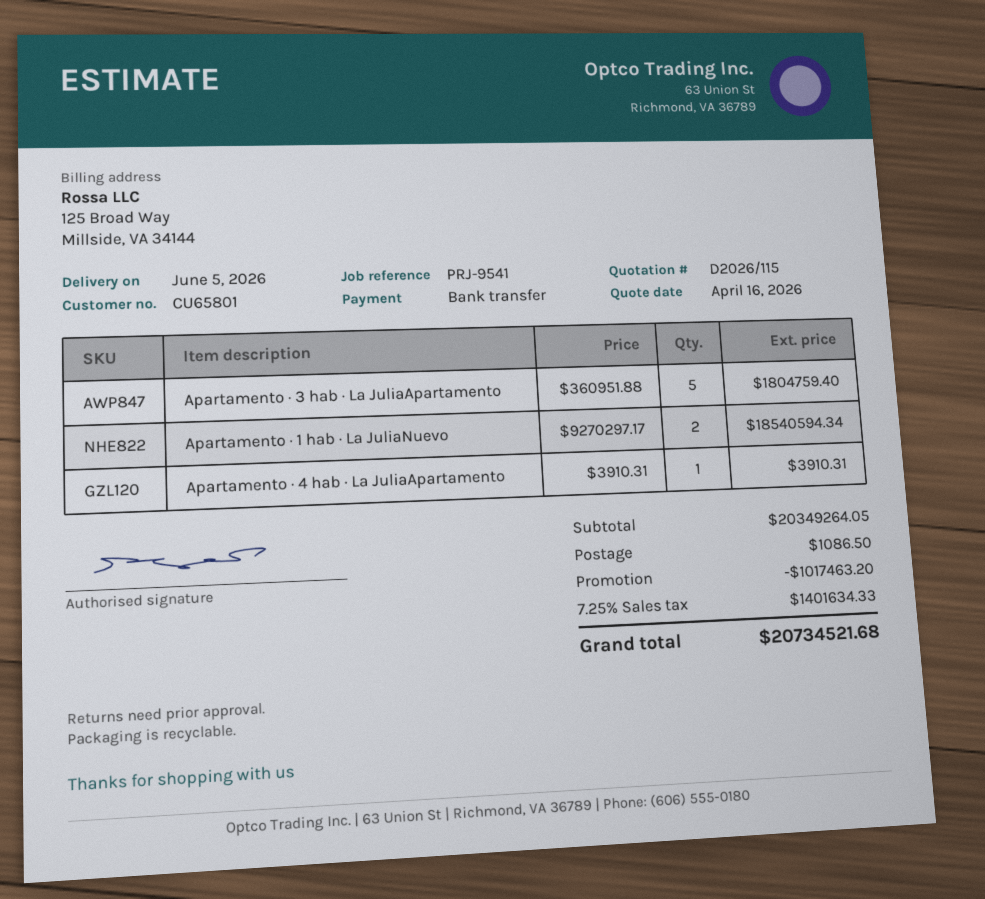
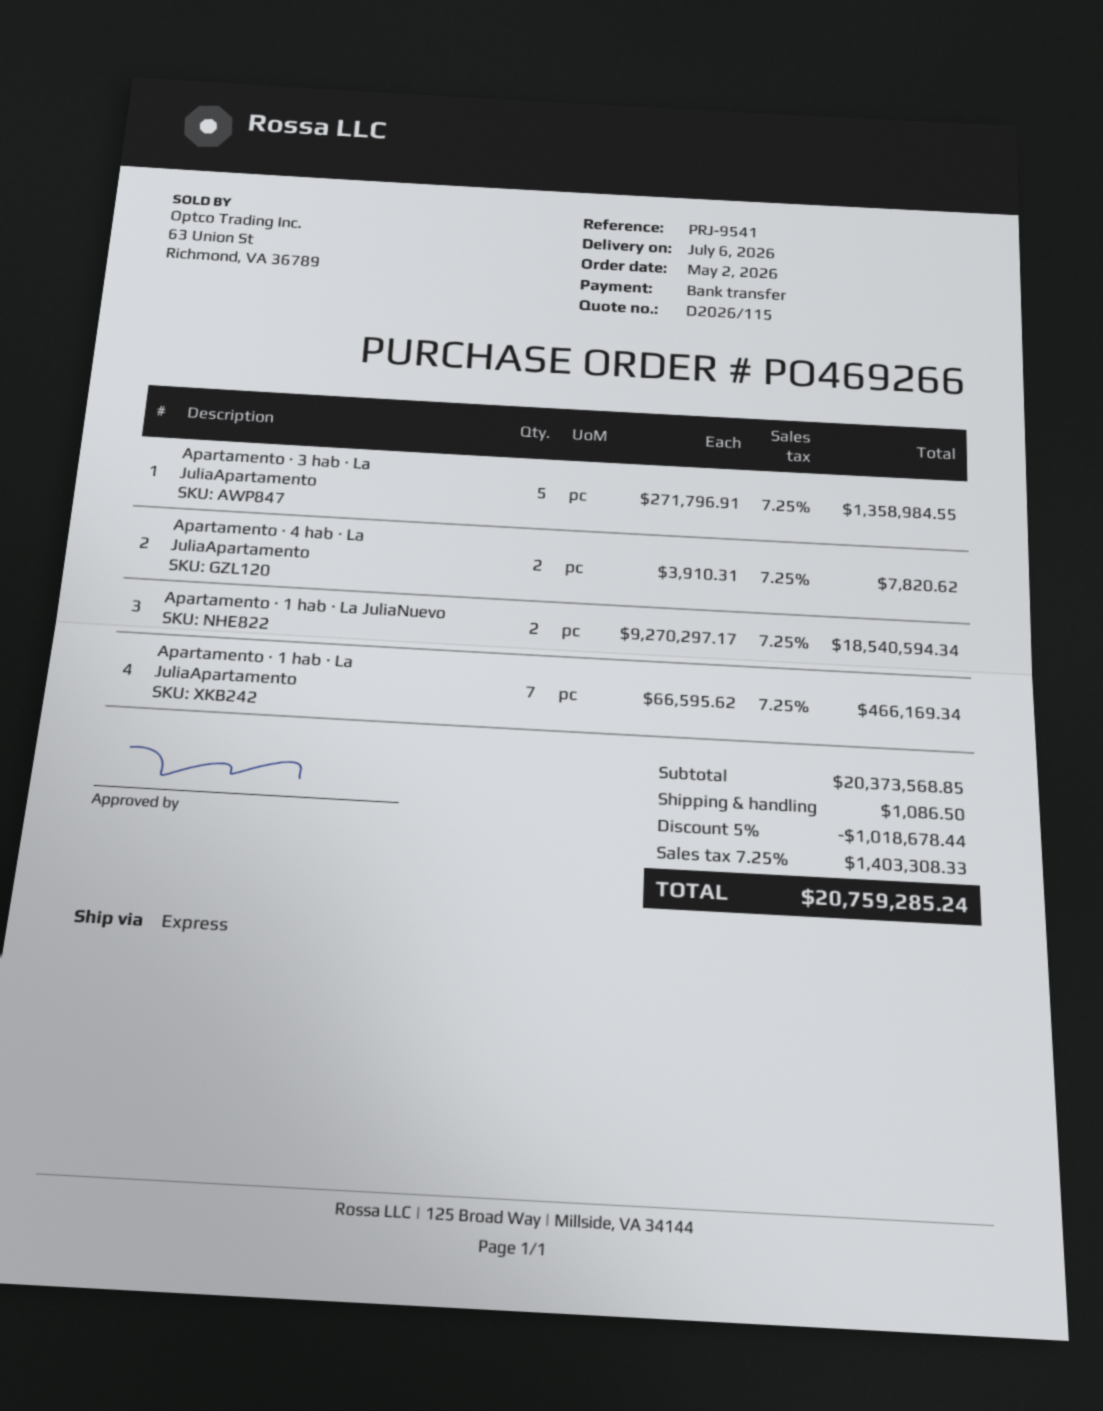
delivery date: 2026-06-05 -> 2026-07-06
Apartamento · 3 hab · La JuliaApartamento: 5 x 360951.88 = 1804759.40 -> 5 x 271796.91 = 1358984.55
Apartamento · 4 hab · La JuliaApartamento: 1 x 3910.31 = 3910.31 -> 2 x 3910.31 = 7820.62
Apartamento · 1 hab · La JuliaApartamento: none -> 7 x 66595.62 = 466169.34
subtotal: 20349264.05 -> 20373568.85
discount: 1017463.20 -> 1018678.44
tax: 7.25% = 1401634.33 -> 7.25% = 1403308.33
total: 20734521.68 -> 20759285.24

